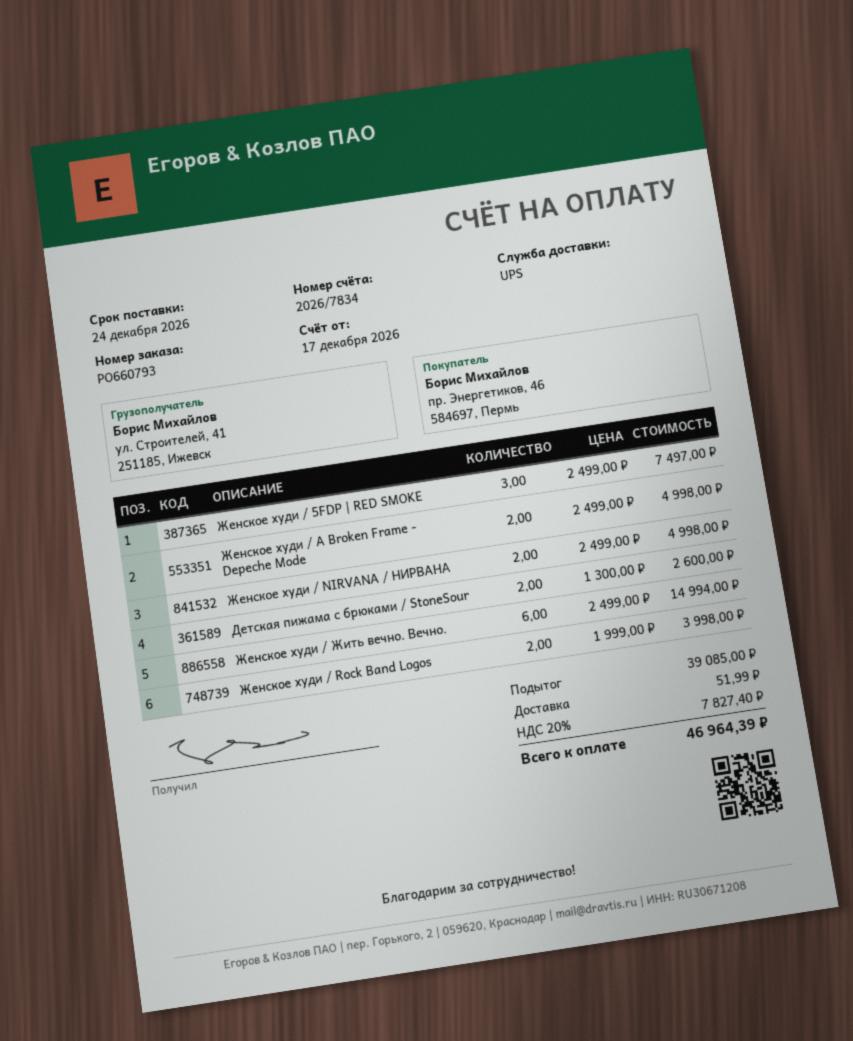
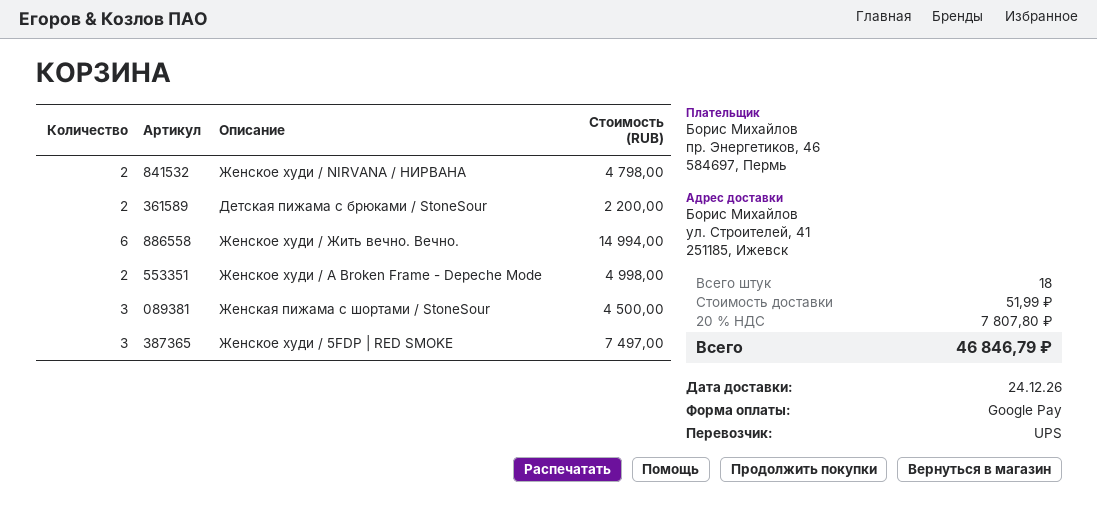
Женское худи / NIRVANA / НИРВАНА: 2 for 4998.00 -> 2 for 4798.00
Детская пижама с брюками / StoneSour: 2 for 2600.00 -> 2 for 2200.00
Женское худи / Rock Band Logos: 2 for 3998.00 -> none
Женская пижама с шортами / StoneSour: none -> 3 for 4500.00
tax: 20% = 7827.40 -> 20% = 7807.80
total: 46964.39 -> 46846.79

